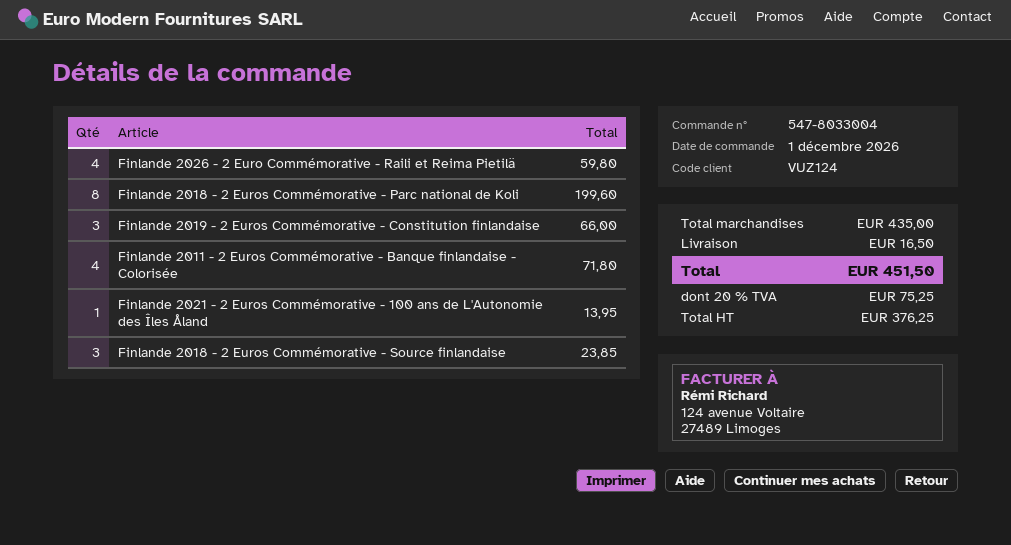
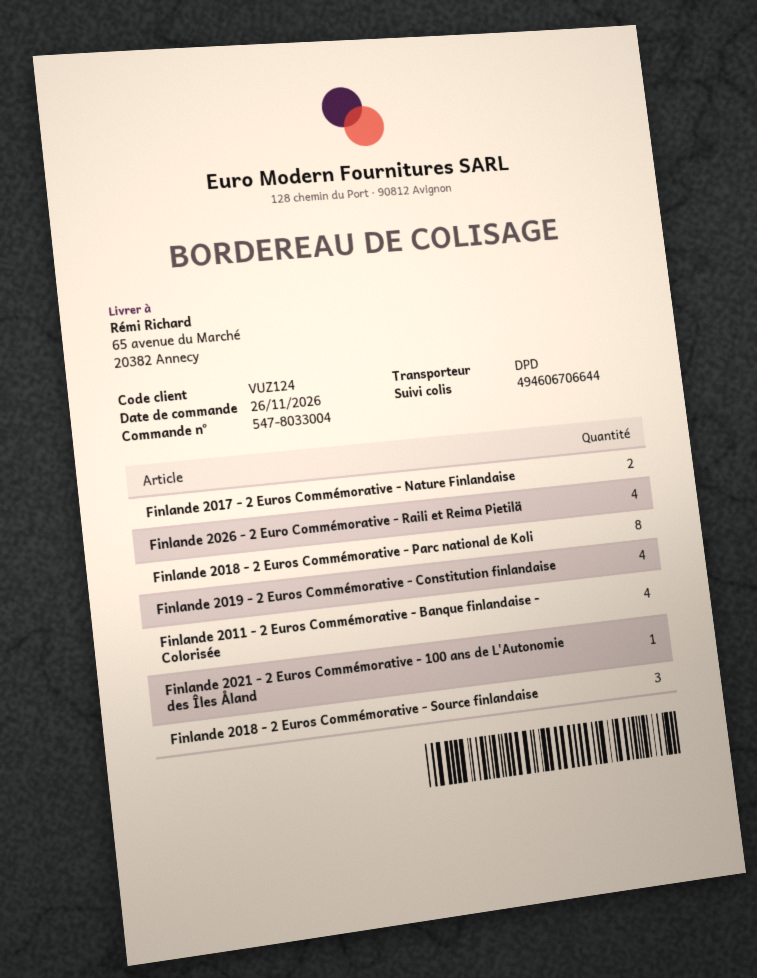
order date: 2026-12-01 -> 2026-11-26
Finlande 2019 - 2 Euros Commémorative - Constitution finlandaise: 3 -> 4
Finlande 2017 - 2 Euros Commémorative - Nature Finlandaise: none -> 2

